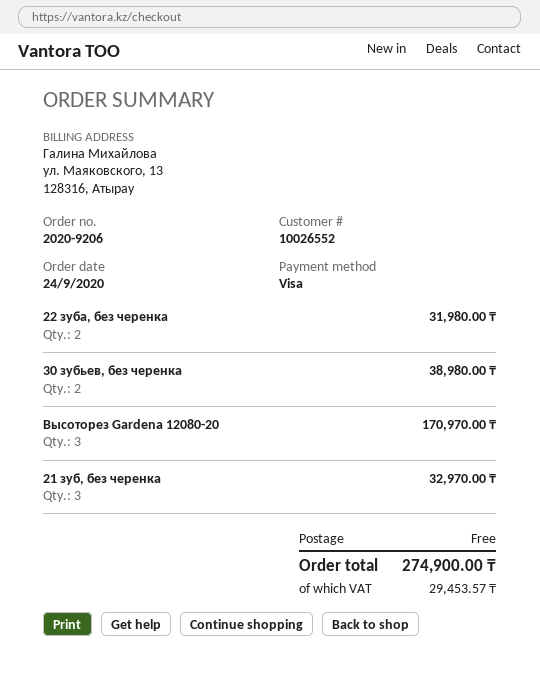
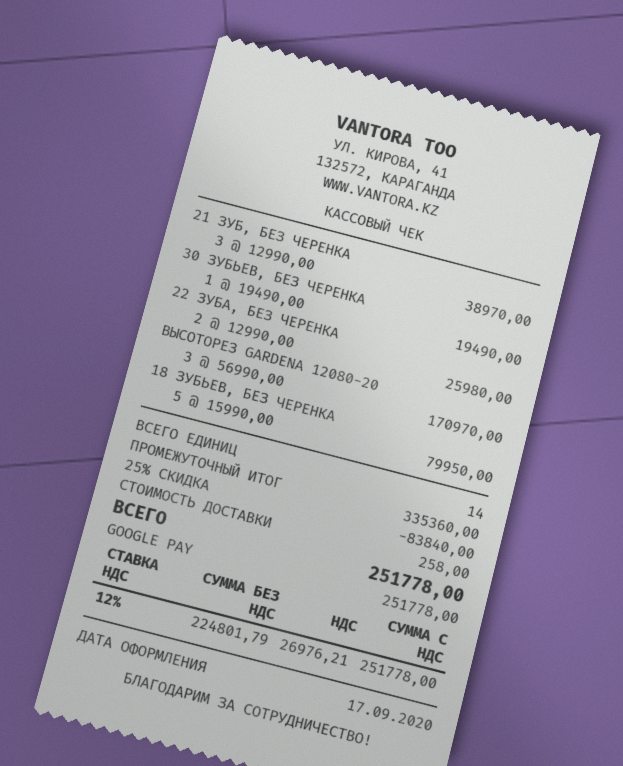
order date: 2020-09-24 -> 2020-09-17
payment method: Visa -> Google Pay
22 зуба, без черенка: 2 for 31980.00 -> 2 for 25980.00
30 зубьев, без черенка: 2 for 38980.00 -> 1 for 19490.00
21 зуб, без черенка: 3 for 32970.00 -> 3 for 38970.00
18 ЗУБЬЕВ, БЕЗ ЧЕРЕНКА: none -> 5 for 79950.00
discount: none -> 25% = 83840.00
shipping: 0.00 -> 258.00
tax: 29453.57 -> 26976.21
total: 274900.00 -> 251778.00

